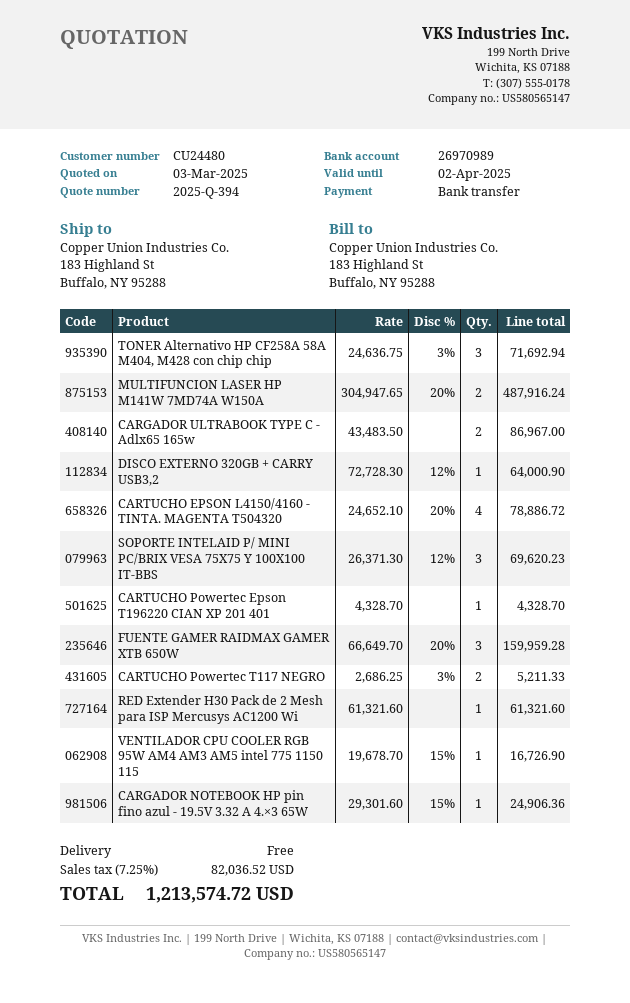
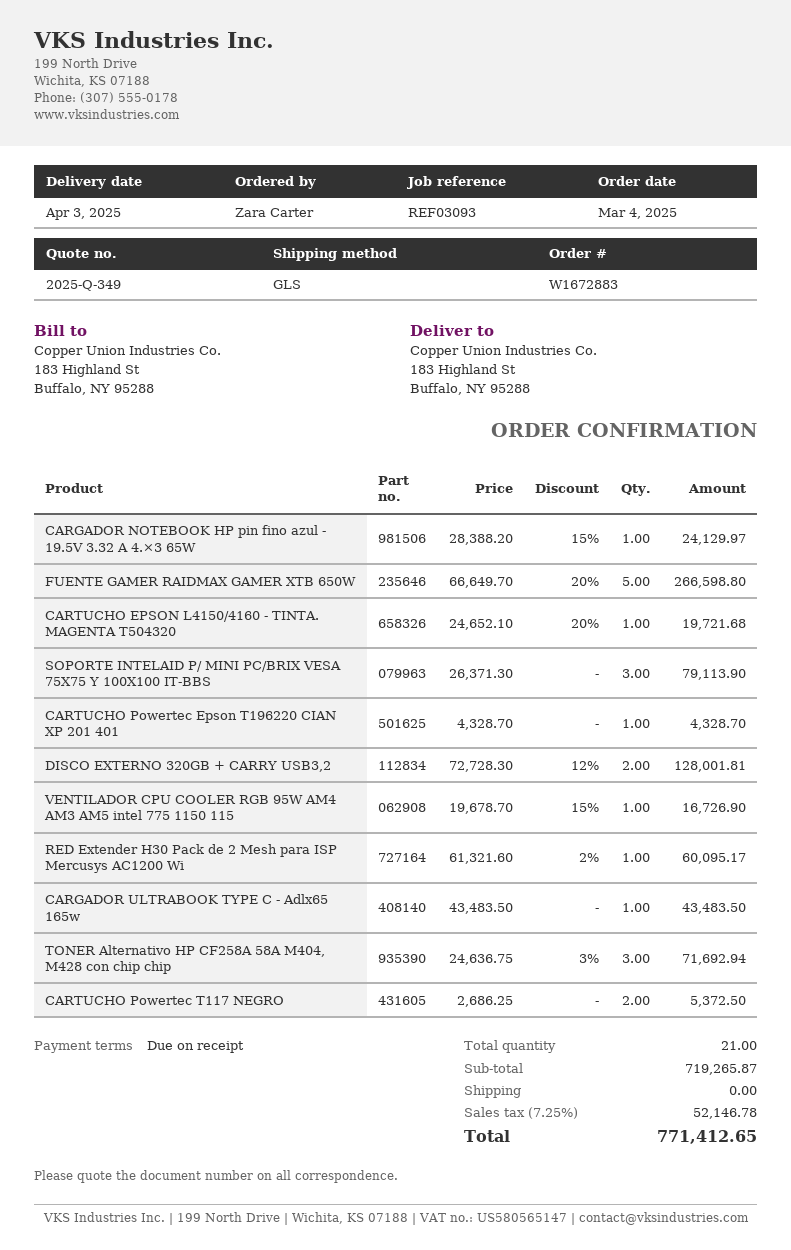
quote number: 2025-Q-394 -> 2025-Q-349
MULTIFUNCION LASER HP M141W 7MD74A W150A: 2 x 304947.65 - 20% = 487916.24 -> none
CARGADOR ULTRABOOK TYPE C - Adlx65 165w: 2 x 43483.50 = 86967.00 -> 1 x 43483.50 = 43483.50
DISCO EXTERNO 320GB + CARRY USB3,2: 1 x 72728.30 - 12% = 64000.90 -> 2 x 72728.30 - 12% = 128001.81
CARTUCHO EPSON L4150/4160 - TINTA. MAGENTA T504320: 4 x 24652.10 - 20% = 78886.72 -> 1 x 24652.10 - 20% = 19721.68
SOPORTE INTELAID P/ MINI PC/BRIX VESA 75X75 Y 100X100 IT-BBS: 3 x 26371.30 - 12% = 69620.23 -> 3 x 26371.30 = 79113.90
FUENTE GAMER RAIDMAX GAMER XTB 650W: 3 x 66649.70 - 20% = 159959.28 -> 5 x 66649.70 - 20% = 266598.80
CARTUCHO Powertec T117 NEGRO: 2 x 2686.25 - 3% = 5211.33 -> 2 x 2686.25 = 5372.50
RED Extender H30 Pack de 2 Mesh para ISP Mercusys AC1200 Wi: 1 x 61321.60 = 61321.60 -> 1 x 61321.60 - 2% = 60095.17
CARGADOR NOTEBOOK HP pin fino azul - 19.5V 3.32 A 4.×3 65W: 1 x 29301.60 - 15% = 24906.36 -> 1 x 28388.20 - 15% = 24129.97
tax: 7.25% = 82036.52 -> 7.25% = 52146.78
total: 1213574.72 -> 771412.65

